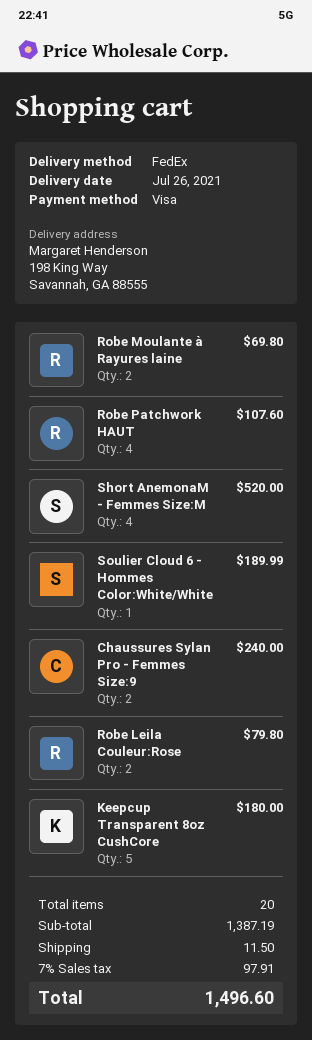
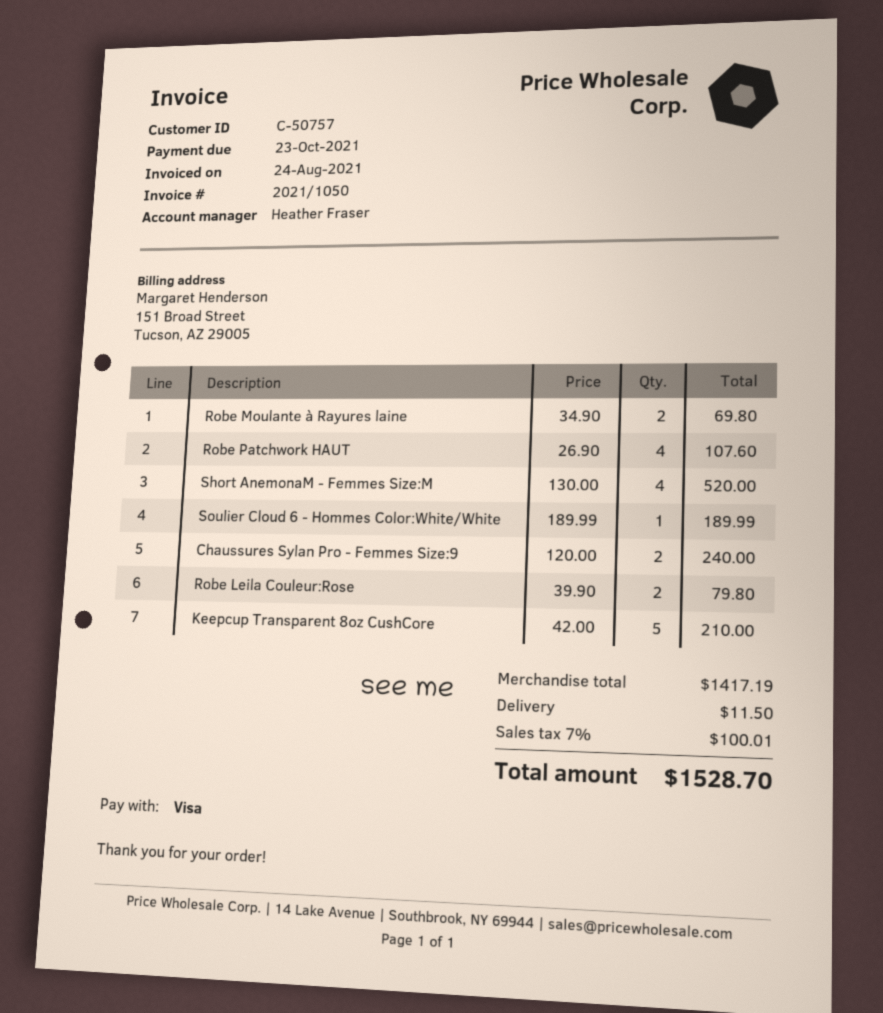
Keepcup Transparent 8oz CushCore: 5 for 180.00 -> 5 for 210.00
subtotal: 1387.19 -> 1417.19
tax: 7% = 97.91 -> 7% = 100.01
total: 1496.60 -> 1528.70

